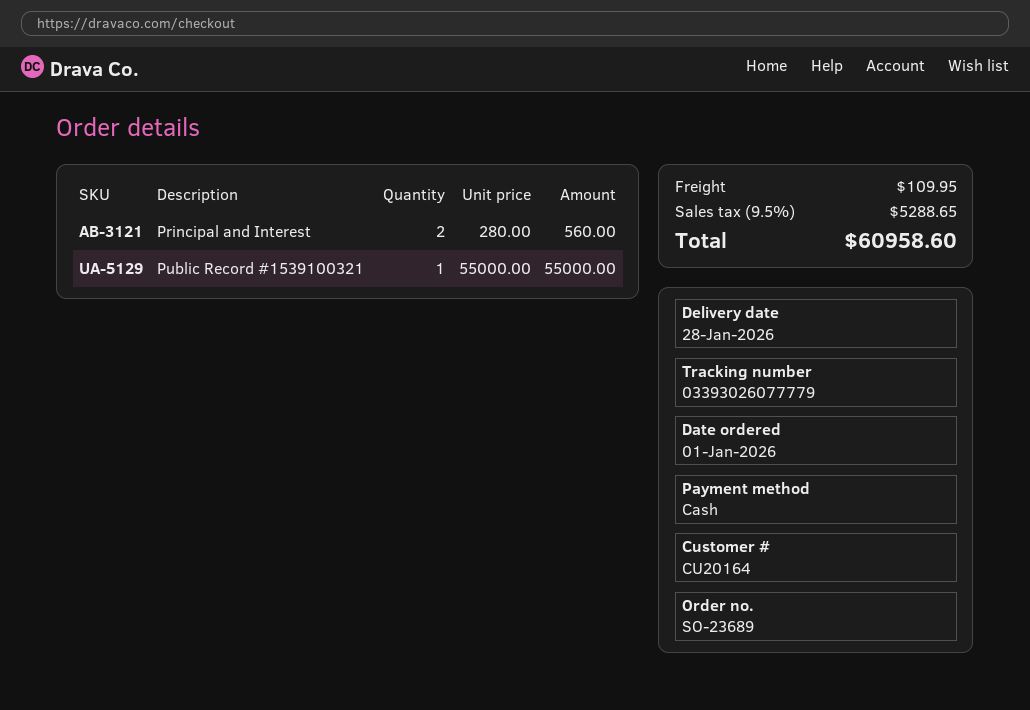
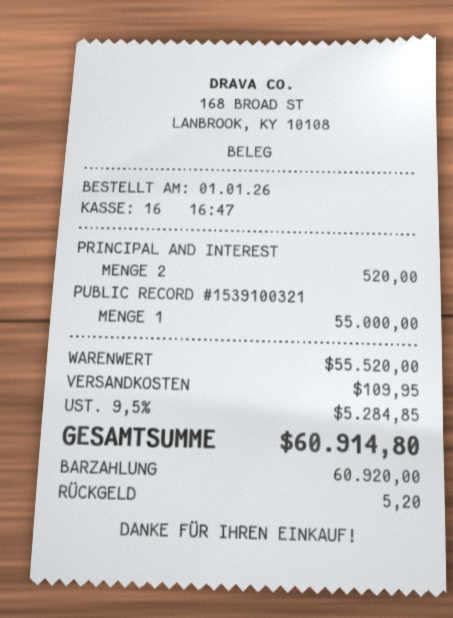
Principal and Interest: 2 for 560.00 -> 2 for 520.00
tax: 9.5% = 5288.65 -> 9.5% = 5284.85
total: 60958.60 -> 60914.80

